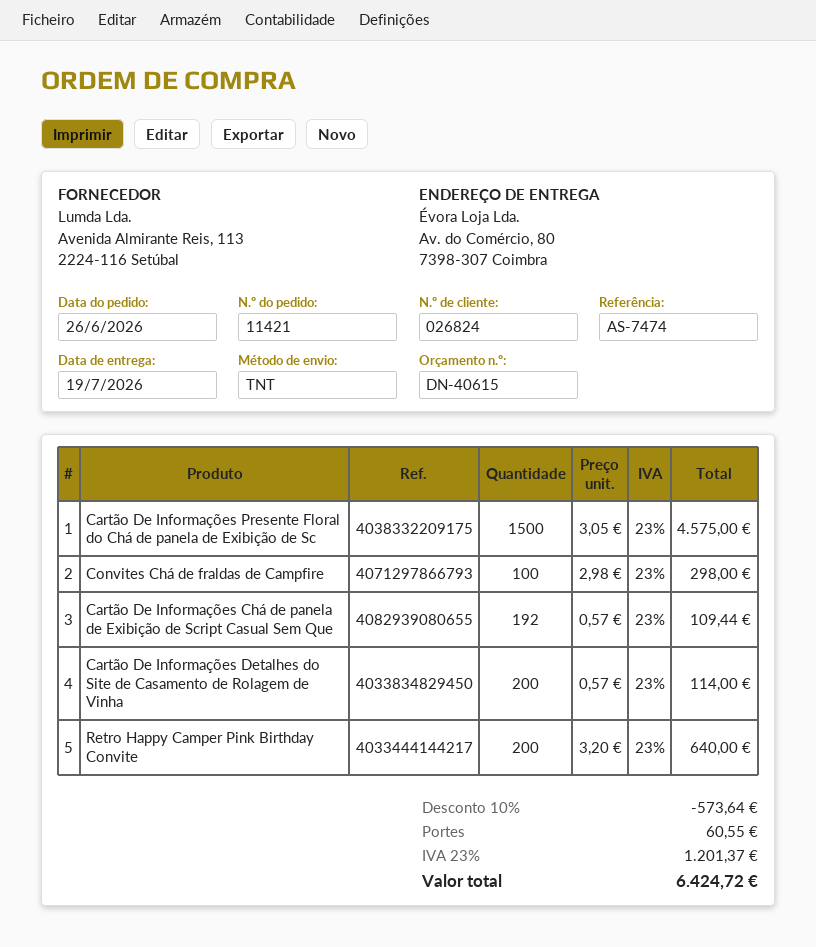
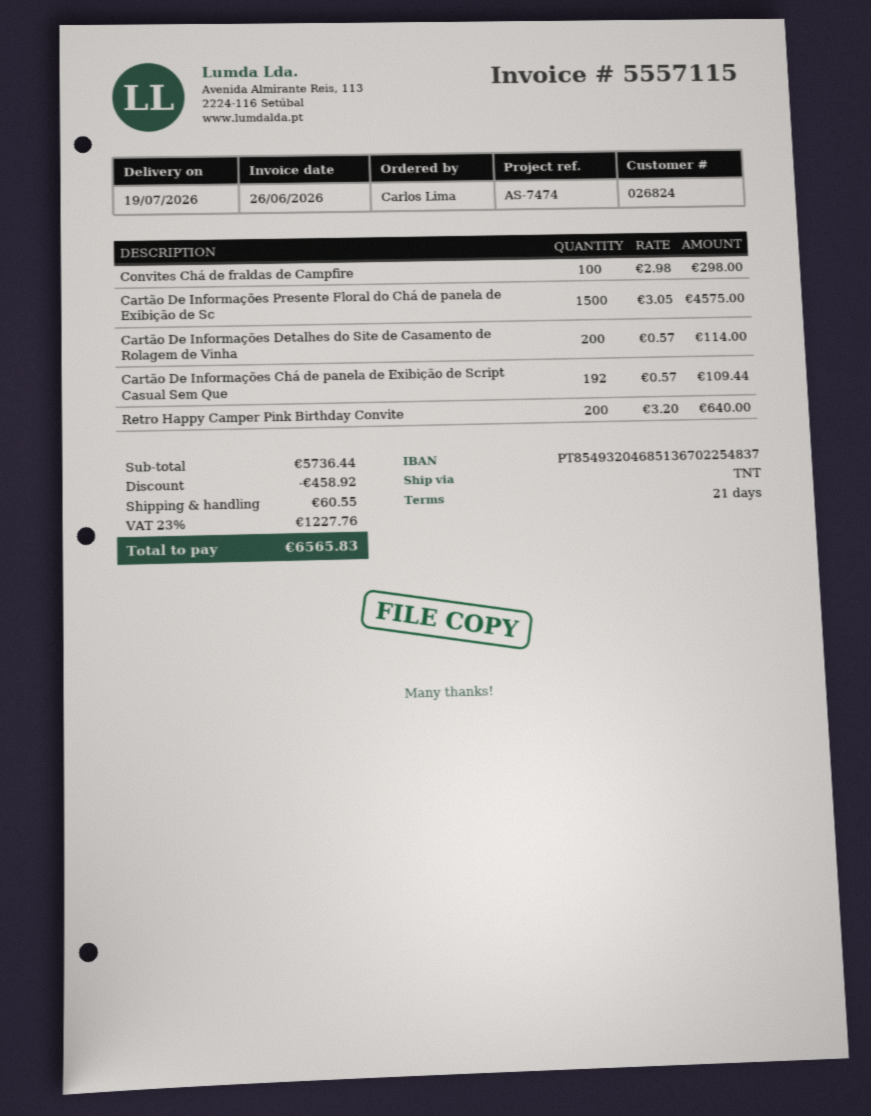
discount: 573.64 -> 458.92
tax: 23% = 1201.37 -> 23% = 1227.76
total: 6424.72 -> 6565.83

